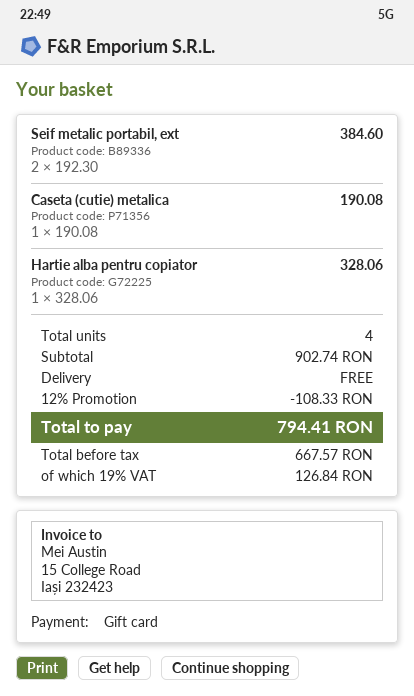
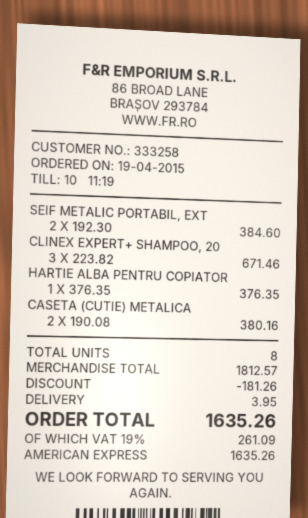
payment method: gift card -> American Express
Caseta (cutie) metalica: 1 x 190.08 = 190.08 -> 2 x 190.08 = 380.16
Hartie alba pentru copiator: 1 x 328.06 = 328.06 -> 1 x 376.35 = 376.35
CLINEX EXPERT+ SHAMPOO, 20: none -> 3 x 223.82 = 671.46
total quantity: 4 -> 8
subtotal: 902.74 -> 1812.57
discount: 108.33 -> 181.26
shipping: 0.00 -> 3.95
tax: 19% = 126.84 -> 19% = 261.09
total: 794.41 -> 1635.26

